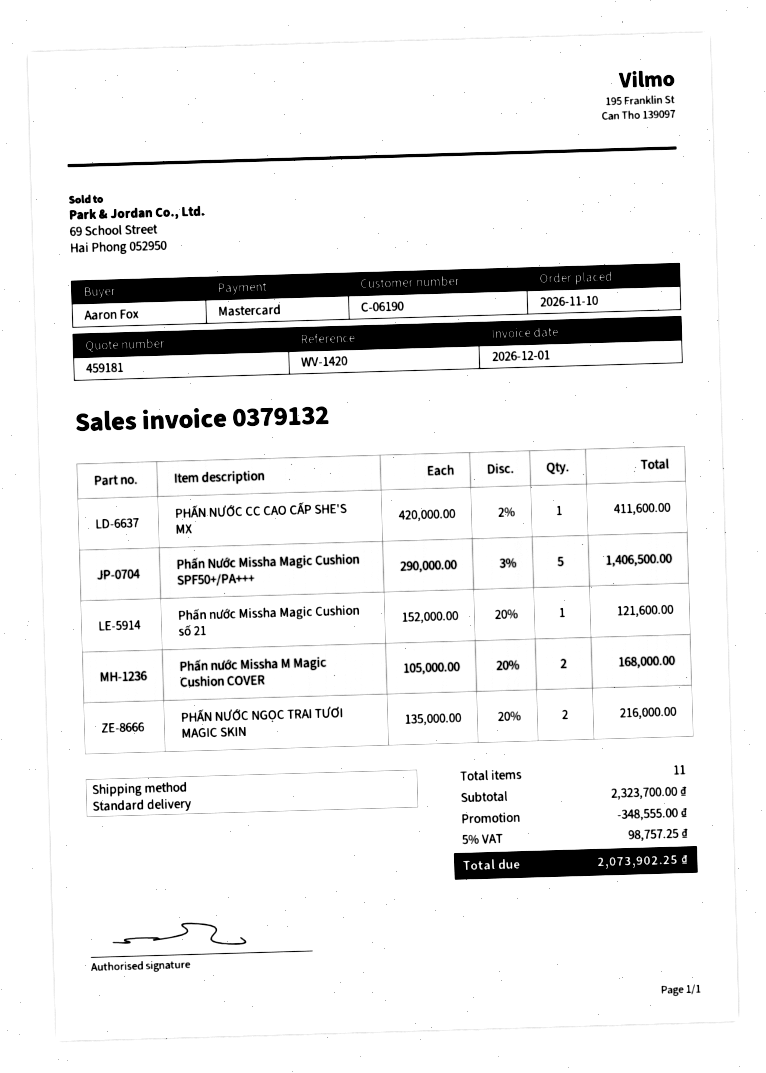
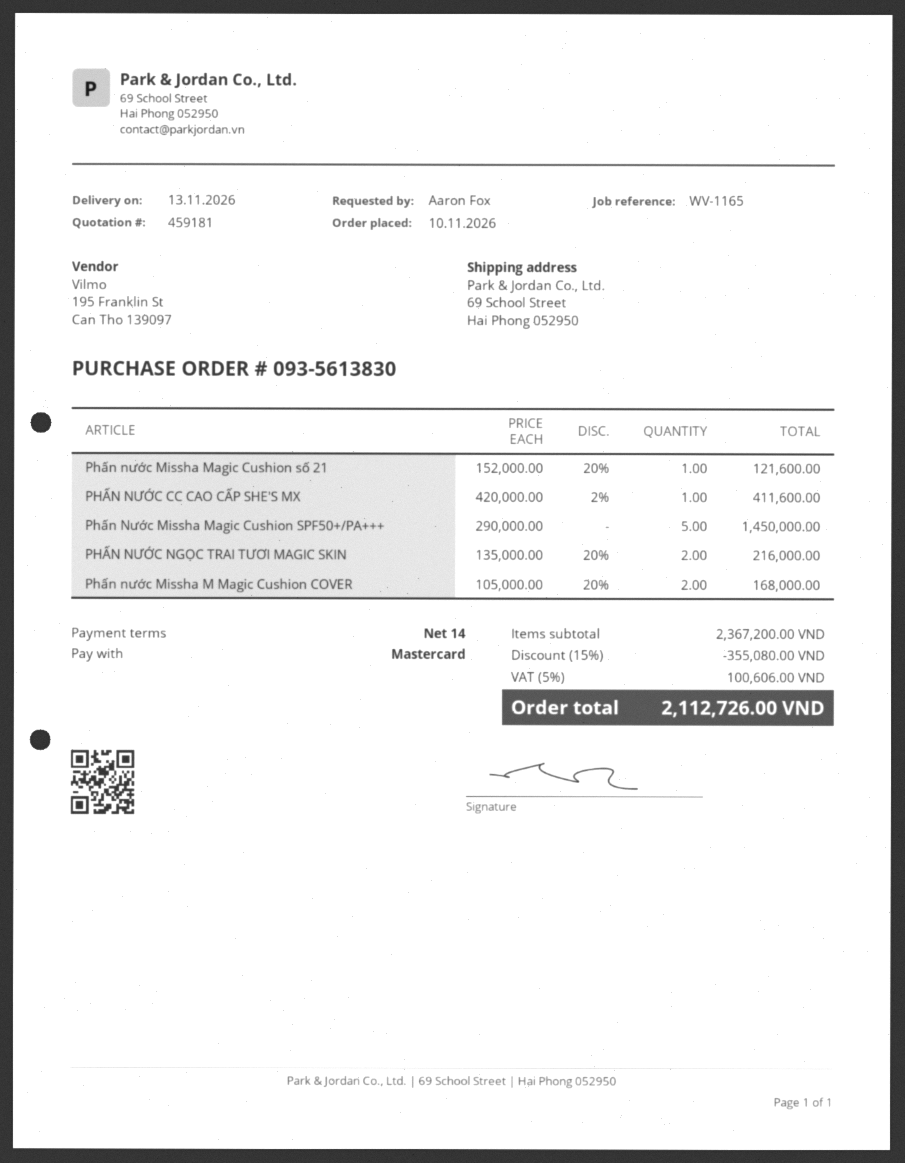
reference: WV-1420 -> WV-1165
Phấn Nước Missha Magic Cushion SPF50+/PA+++: 5 x 290000.00 - 3% = 1406500.00 -> 5 x 290000.00 = 1450000.00
subtotal: 2323700.00 -> 2367200.00
discount: 348555.00 -> 355080.00
tax: 5% = 98757.25 -> 5% = 100606.00
total: 2073902.25 -> 2112726.00

